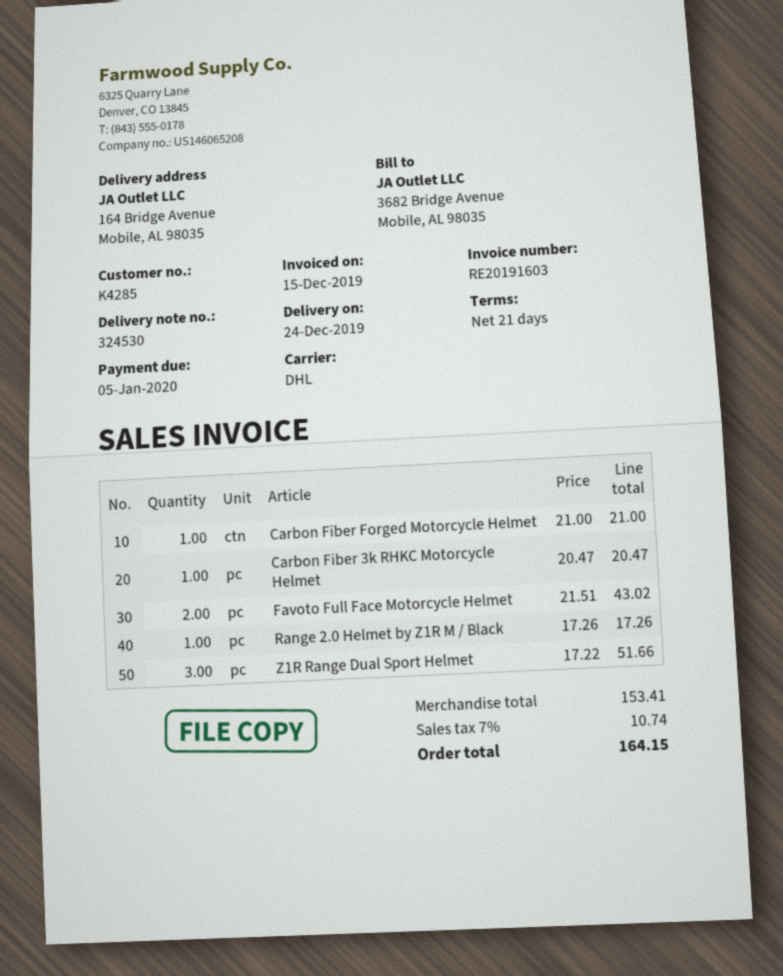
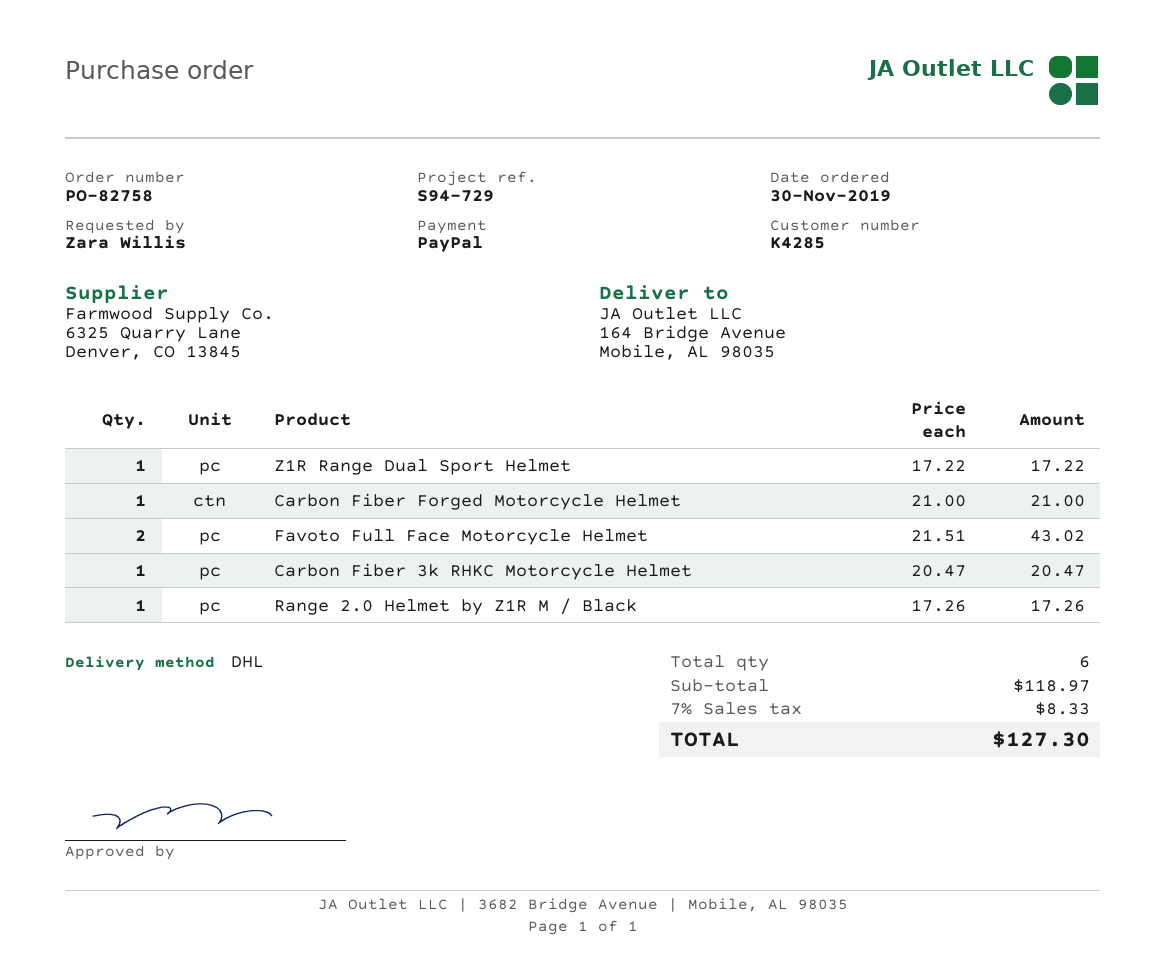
Z1R Range Dual Sport Helmet: 3 x 17.22 = 51.66 -> 1 x 17.22 = 17.22
subtotal: 153.41 -> 118.97
tax: 7% = 10.74 -> 7% = 8.33
total: 164.15 -> 127.30

